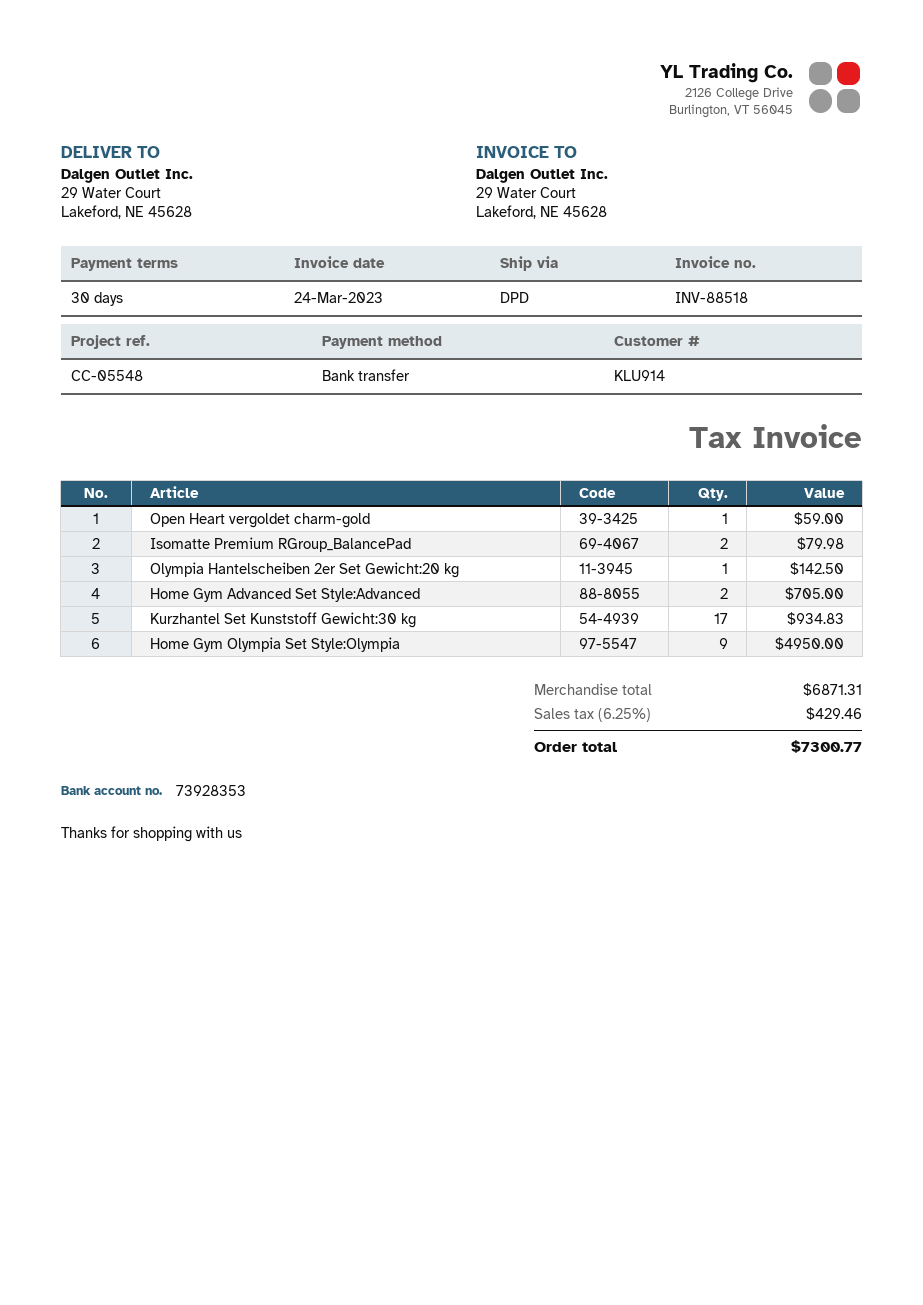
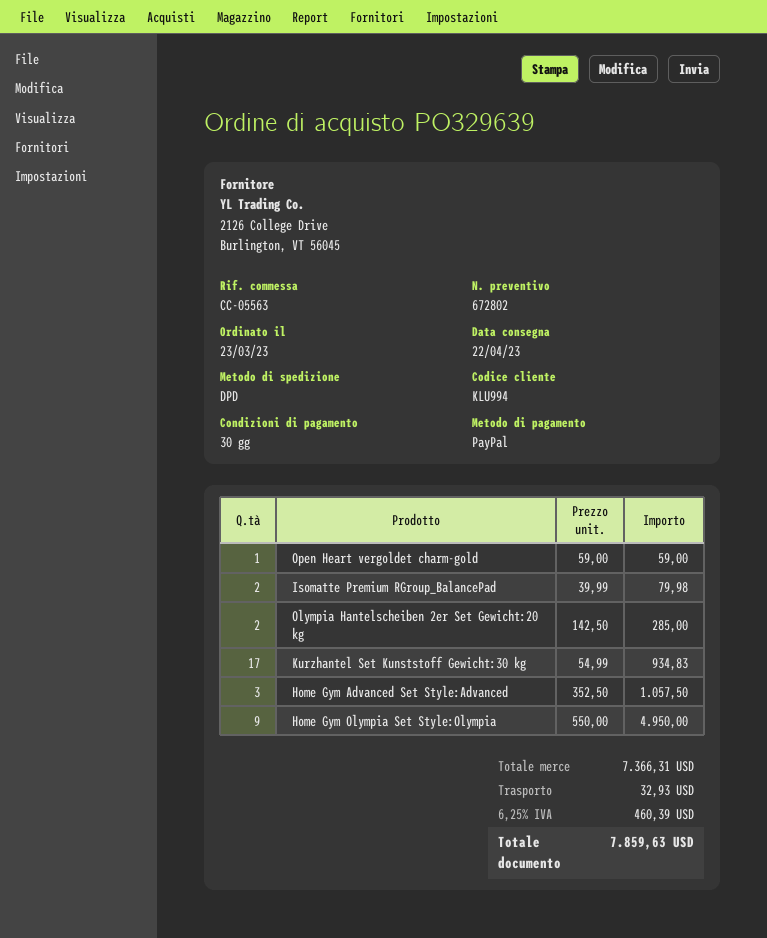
customer number: KLU914 -> KLU994
reference: CC-05548 -> CC-05563
payment method: bank transfer -> PayPal
Olympia Hantelscheiben 2er Set Gewicht:20 kg: 1 for 142.50 -> 2 for 285.00
Home Gym Advanced Set Style:Advanced: 2 for 705.00 -> 3 for 1057.50
subtotal: 6871.31 -> 7366.31
shipping: none -> 32.93
tax: 6.25% = 429.46 -> 6.25% = 460.39
total: 7300.77 -> 7859.63

